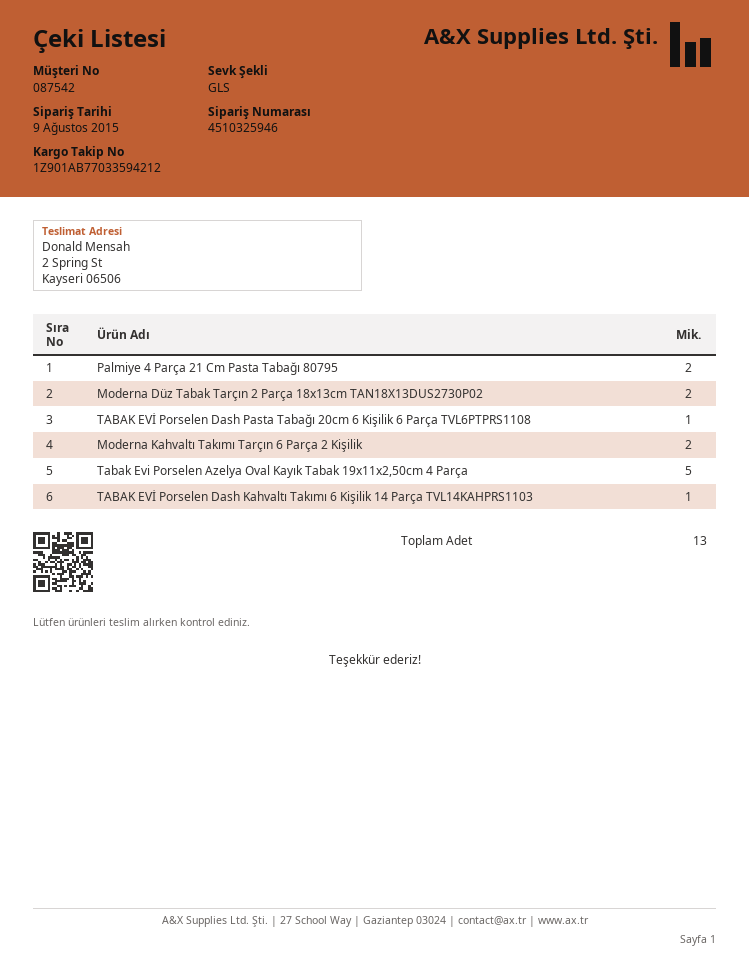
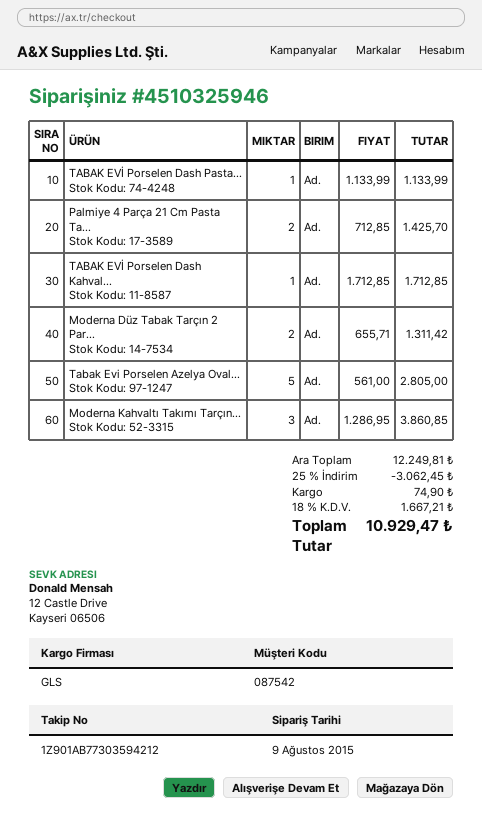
tracking number: 1Z901AB77033594212 -> 1Z901AB77303594212
ship to: 2 Spring St, Kayseri 06506 -> 12 Castle Drive, Kayseri 06506
Moderna Kahvaltı Takımı Tarçın 6 Parça 2 Kişilik: 2 -> 3

